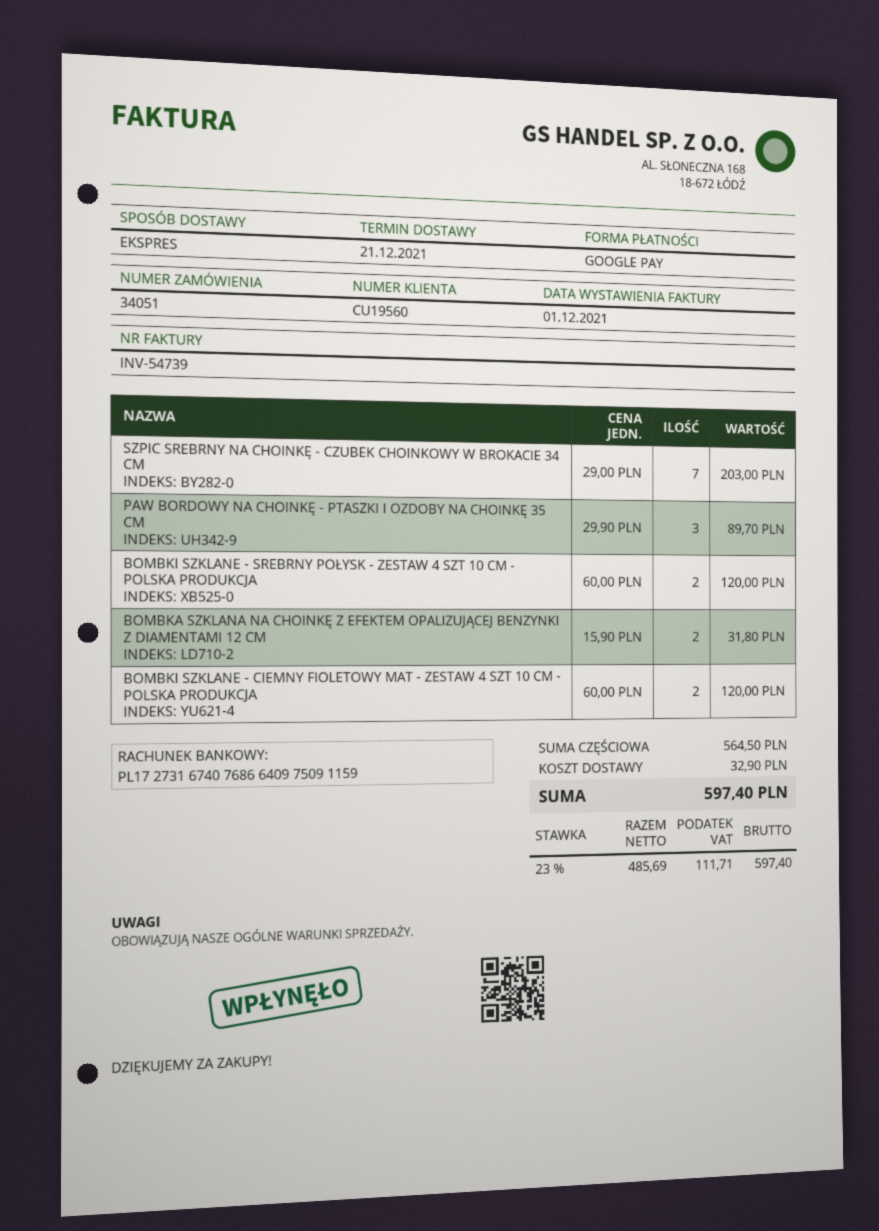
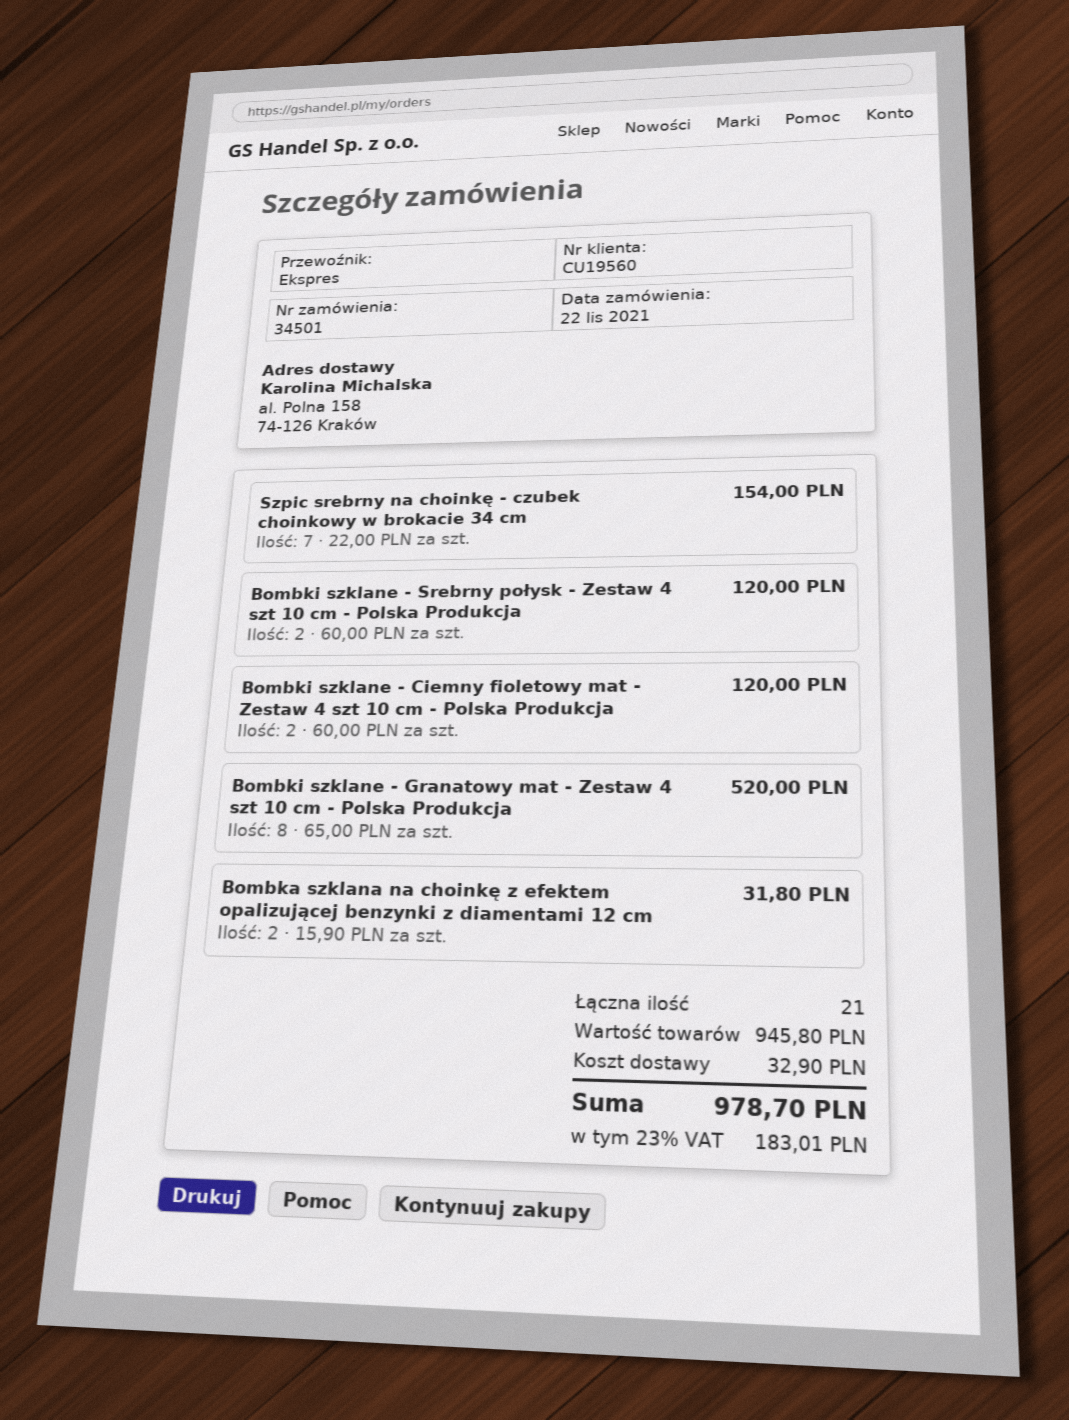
order number: 34051 -> 34501
SZPIC SREBRNY NA CHOINKĘ - CZUBEK CHOINKOWY W BROKACIE 34 CM: 7 x 29.00 = 203.00 -> 7 x 22.00 = 154.00
PAW BORDOWY NA CHOINKĘ - PTASZKI I OZDOBY NA CHOINKĘ 35 CM: 3 x 29.90 = 89.70 -> none
Bombki szklane - Granatowy mat - Zestaw 4 szt 10 cm - Polska Produkcja: none -> 8 x 65.00 = 520.00
subtotal: 564.50 -> 945.80
tax: 23% = 111.71 -> 23% = 183.01
total: 597.40 -> 978.70

